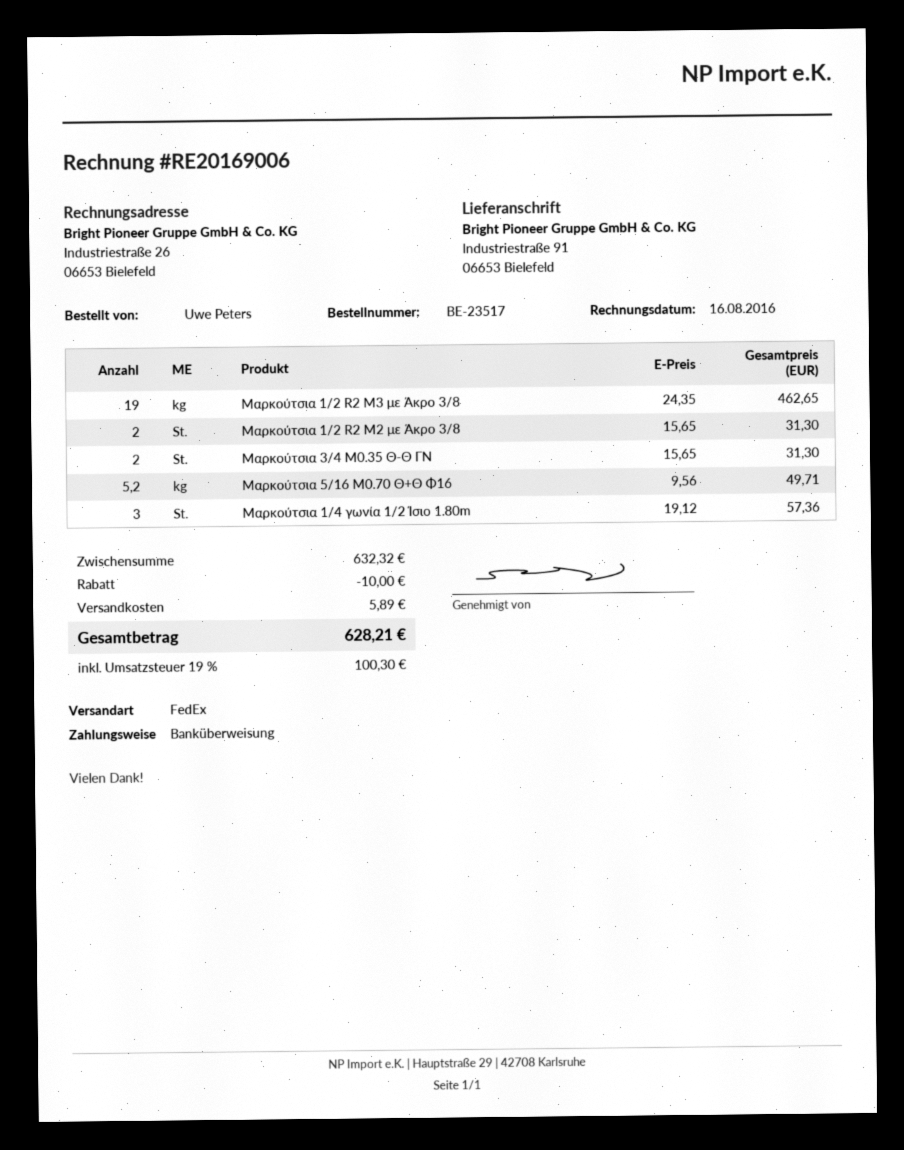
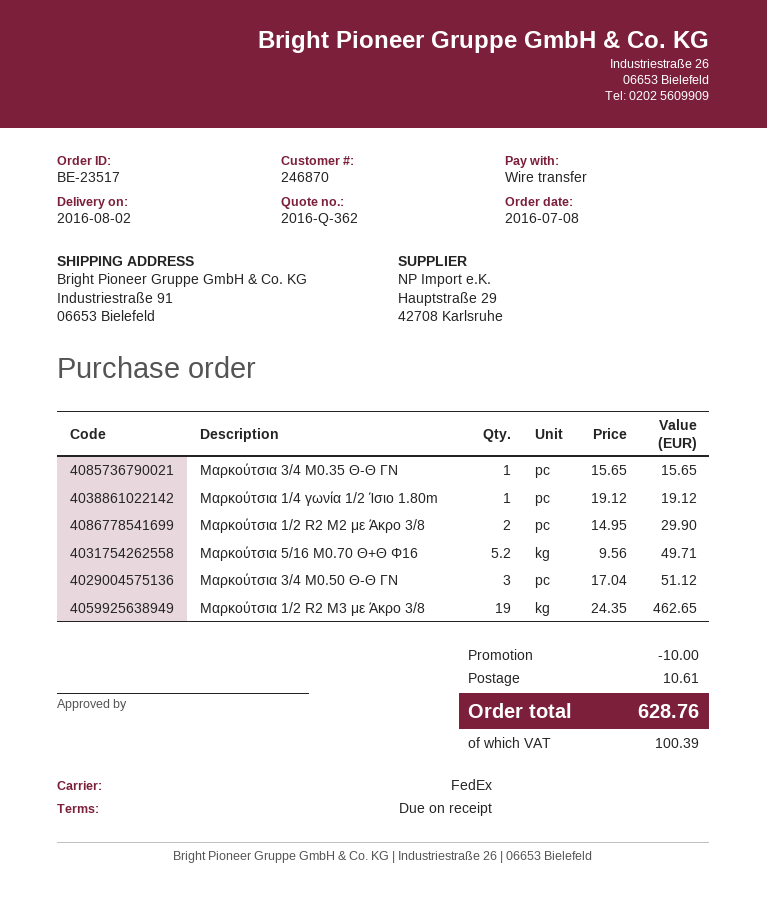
Μαρκούτσια 1/2 R2 M2 με Άκρο 3/8: 2 x 15.65 = 31.30 -> 2 x 14.95 = 29.90
Μαρκούτσια 3/4 Μ0.35 Θ-Θ ΓΝ: 2 x 15.65 = 31.30 -> 1 x 15.65 = 15.65
Μαρκούτσια 1/4 γωνία 1/2 Ίσιο 1.80m: 3 x 19.12 = 57.36 -> 1 x 19.12 = 19.12
Μαρκούτσια 3/4 Μ0.50 Θ-Θ ΓΝ: none -> 3 x 17.04 = 51.12
shipping: 5.89 -> 10.61
tax: 100.30 -> 100.39
total: 628.21 -> 628.76

